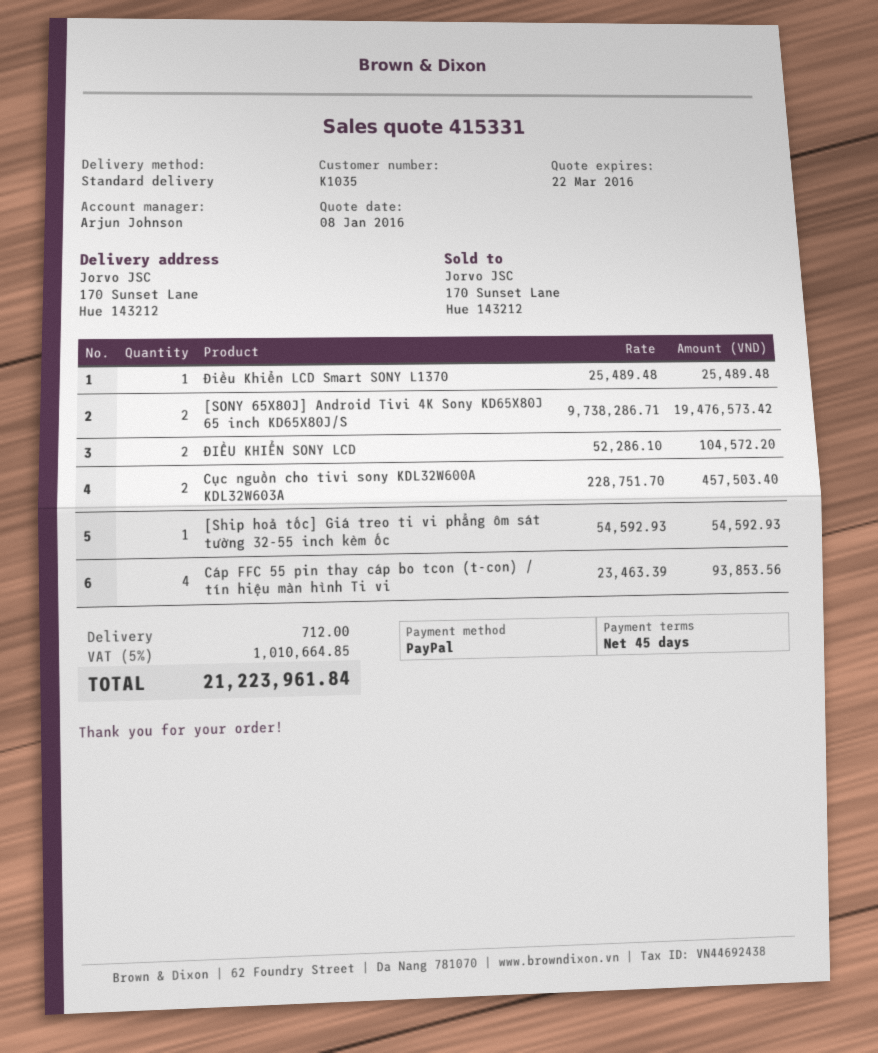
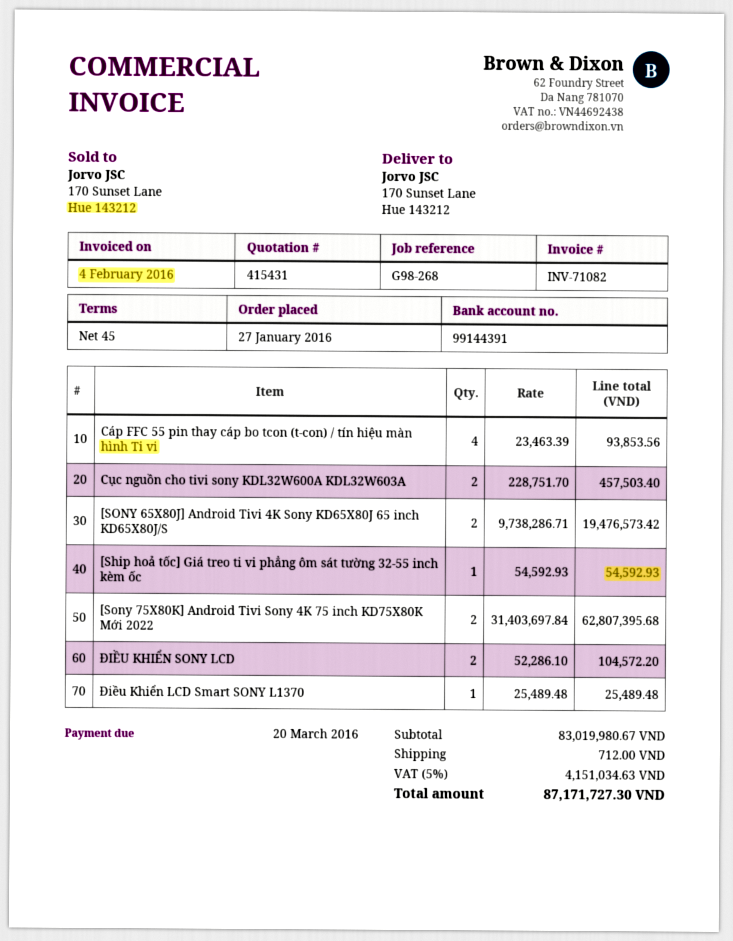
quote number: 415331 -> 415431
[Sony 75X80K] Android Tivi Sony 4K 75 inch KD75X80K Mới 2022: none -> 2 x 31403697.84 = 62807395.68
tax: 5% = 1010664.85 -> 5% = 4151034.63
total: 21223961.84 -> 87171727.30

